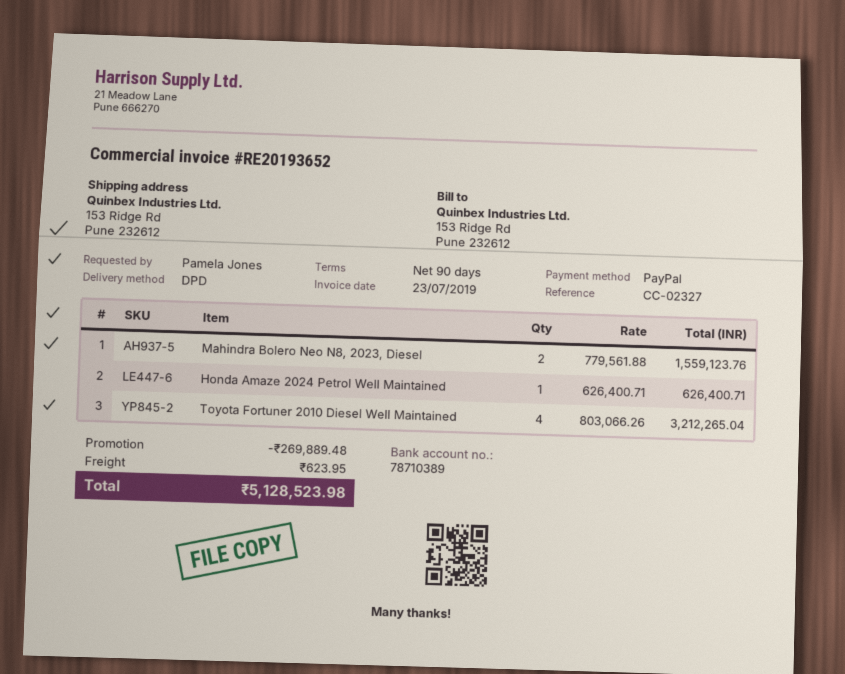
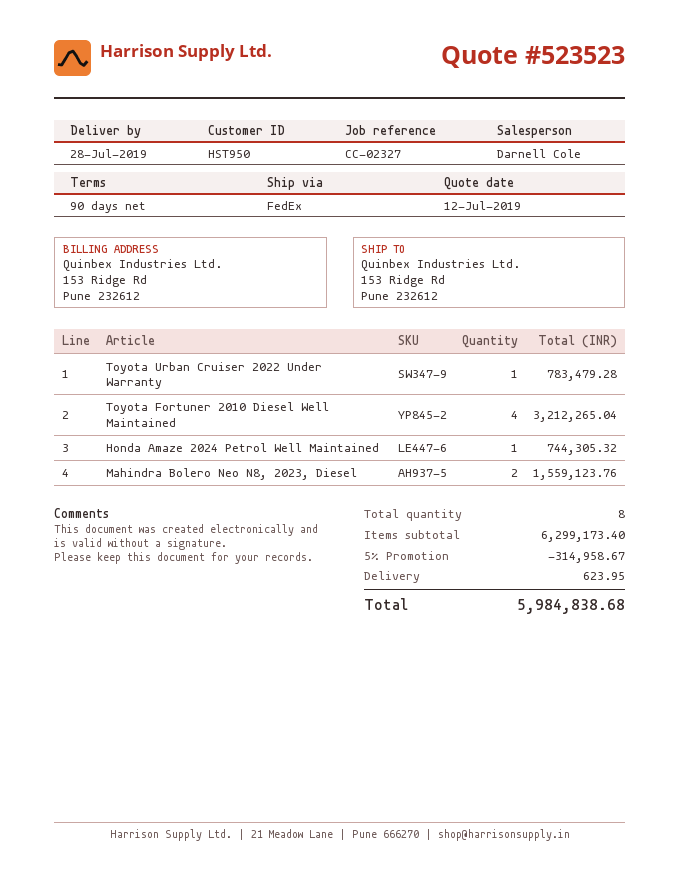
shipping method: DPD -> FedEx
Honda Amaze 2024 Petrol Well Maintained: 1 for 626400.71 -> 1 for 744305.32
Toyota Urban Cruiser 2022 Under Warranty: none -> 1 for 783479.28
discount: 269889.48 -> 314958.67
total: 5128523.98 -> 5984838.68

